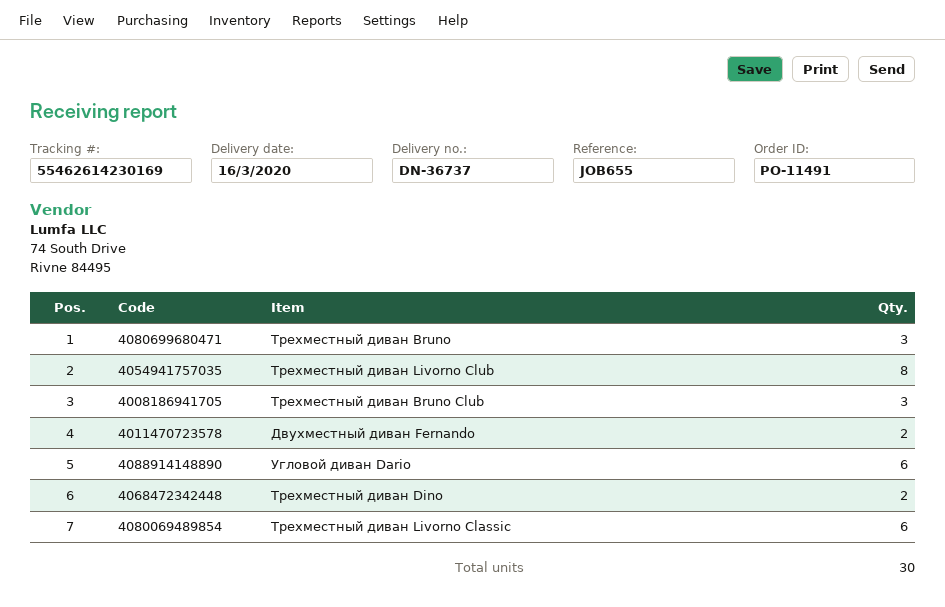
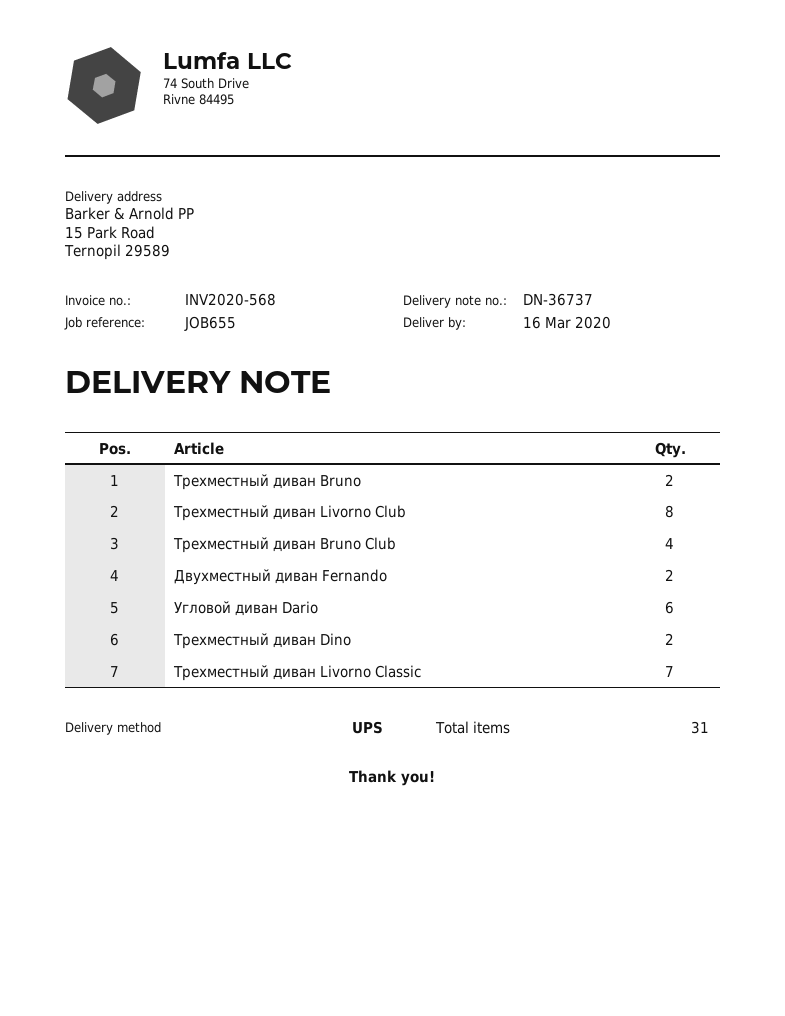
Трехместный диван Bruno: 3 -> 2
Трехместный диван Bruno Club: 3 -> 4
Трехместный диван Livorno Classic: 6 -> 7
total quantity: 30 -> 31

